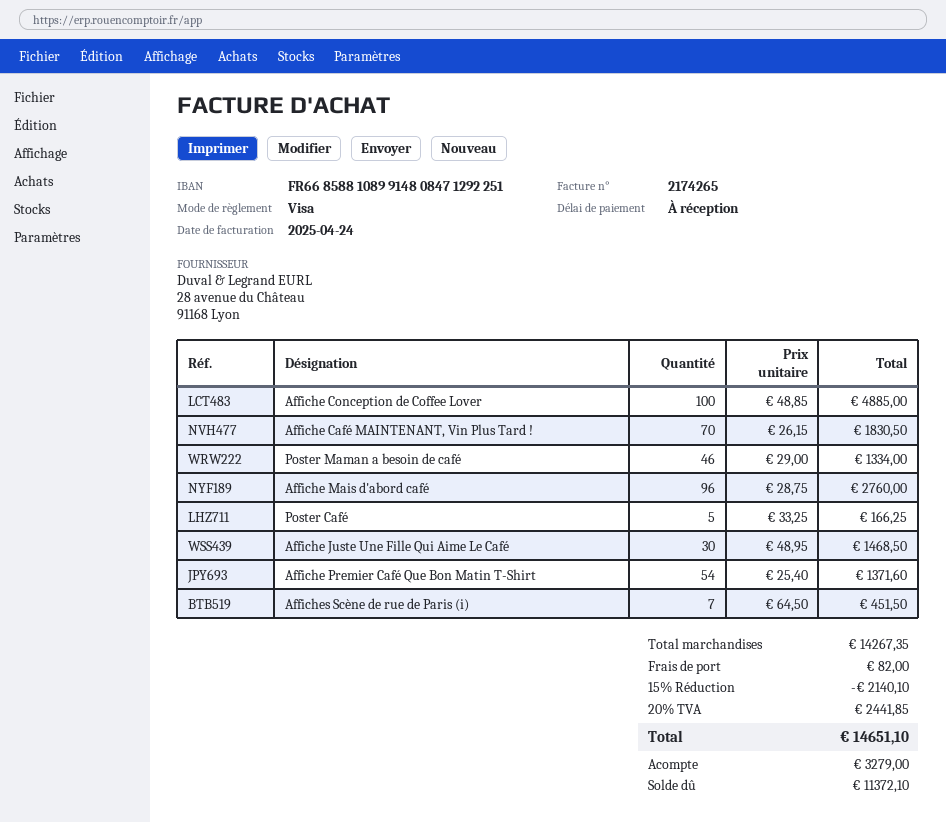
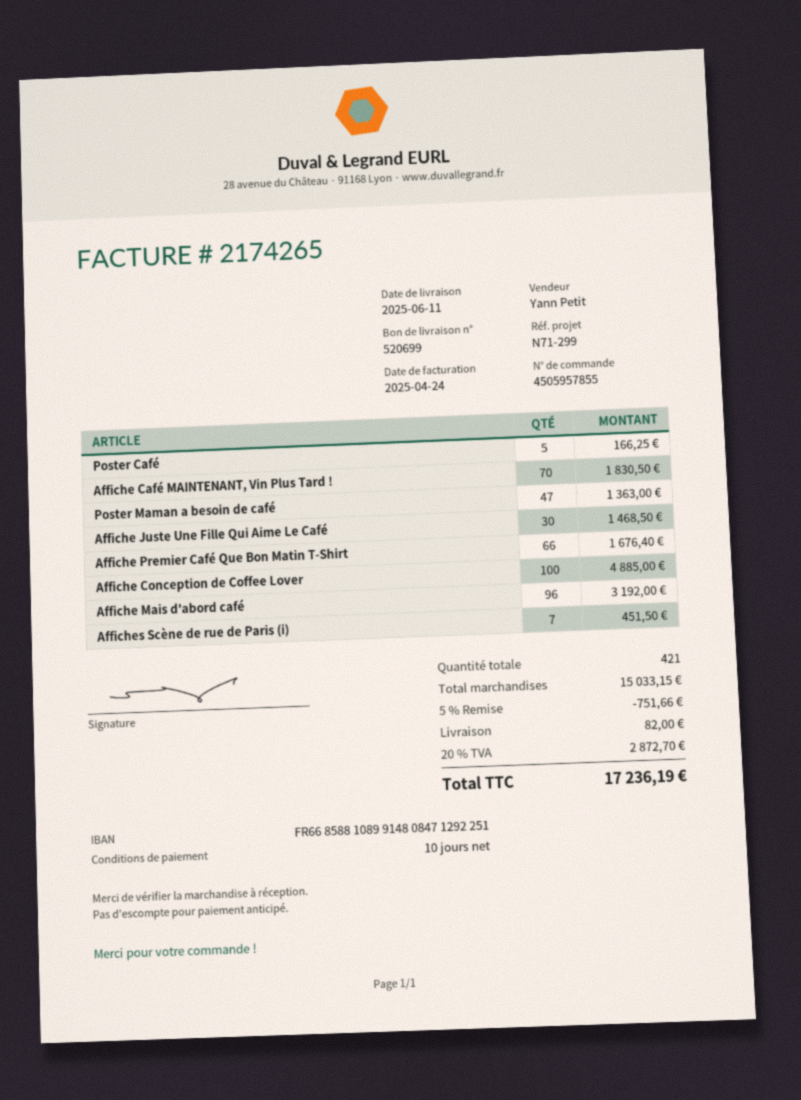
payment terms: on receipt -> 10 days
Poster Maman a besoin de café: 46 for 1334.00 -> 47 for 1363.00
Affiche Mais d'abord café: 96 for 2760.00 -> 96 for 3192.00
Affiche Premier Café Que Bon Matin T-Shirt: 54 for 1371.60 -> 66 for 1676.40
subtotal: 14267.35 -> 15033.15
discount: 15% = 2140.10 -> 5% = 751.66
tax: 20% = 2441.85 -> 20% = 2872.70
total: 14651.10 -> 17236.19

